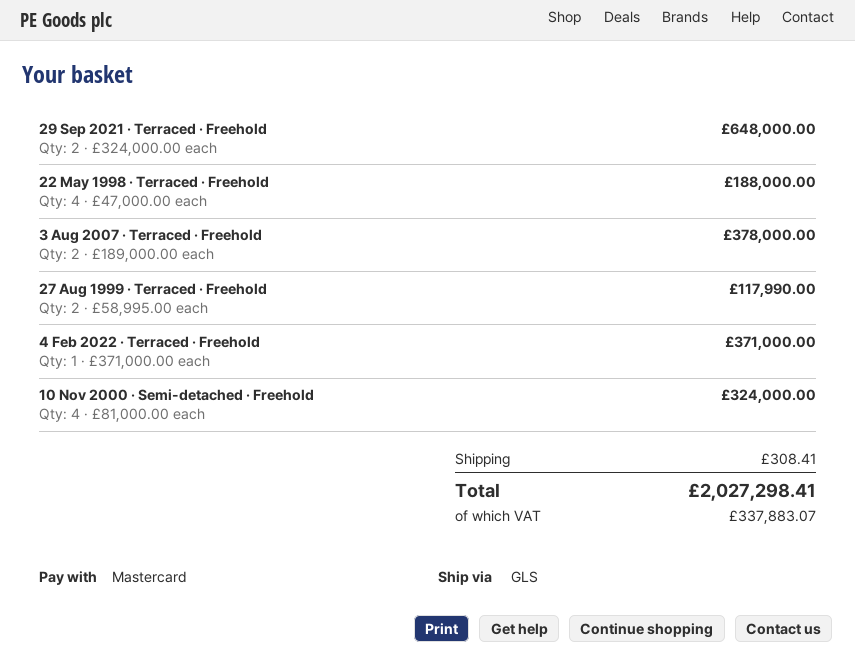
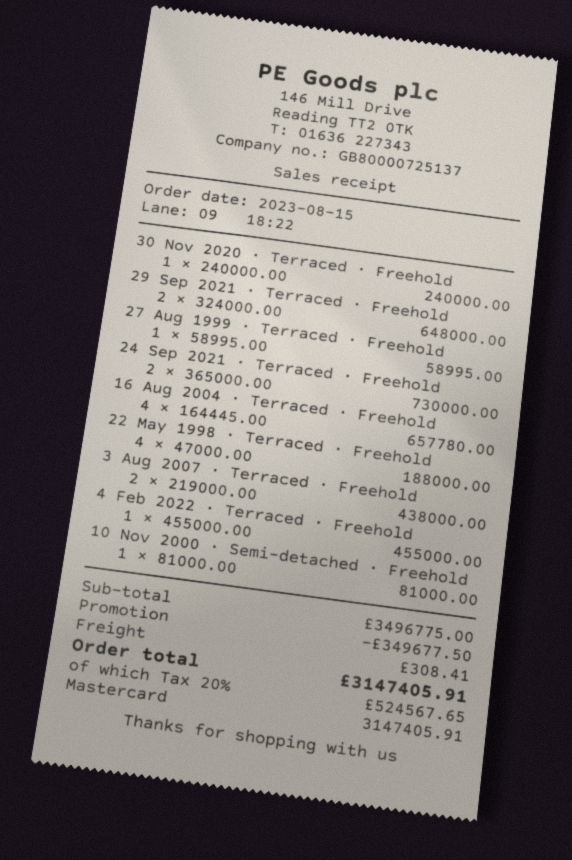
3 Aug 2007 · Terraced · Freehold: 2 x 189000.00 = 378000.00 -> 2 x 219000.00 = 438000.00
27 Aug 1999 · Terraced · Freehold: 2 x 58995.00 = 117990.00 -> 1 x 58995.00 = 58995.00
4 Feb 2022 · Terraced · Freehold: 1 x 371000.00 = 371000.00 -> 1 x 455000.00 = 455000.00
10 Nov 2000 · Semi-detached · Freehold: 4 x 81000.00 = 324000.00 -> 1 x 81000.00 = 81000.00
30 Nov 2020 · Terraced · Freehold: none -> 1 x 240000.00 = 240000.00
24 Sep 2021 · Terraced · Freehold: none -> 2 x 365000.00 = 730000.00
16 Aug 2004 · Terraced · Freehold: none -> 4 x 164445.00 = 657780.00
discount: none -> 349677.50
tax: 337883.07 -> 524567.65
total: 2027298.41 -> 3147405.91

